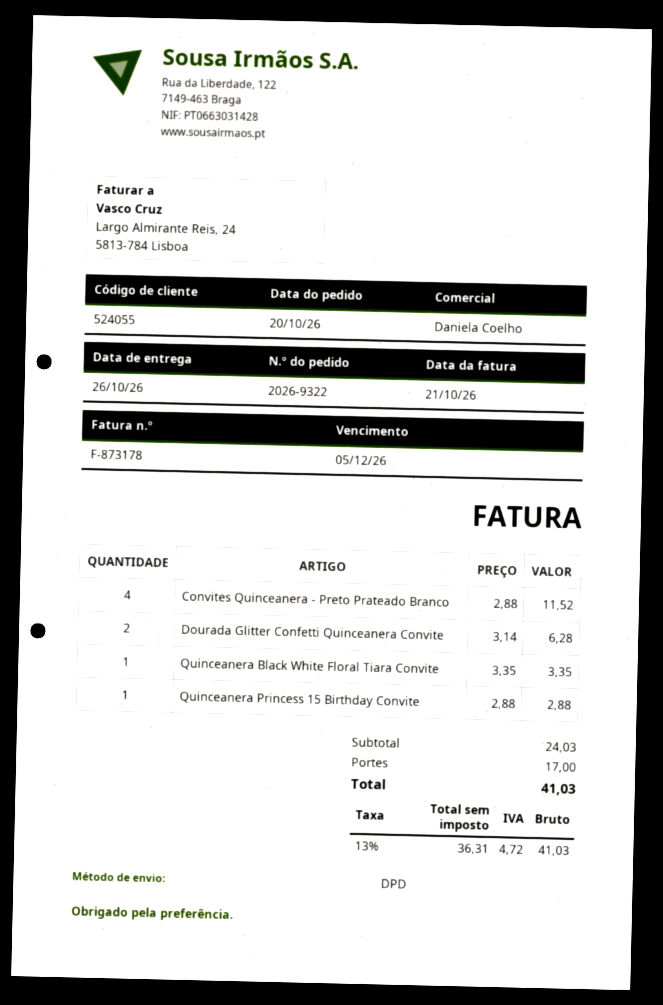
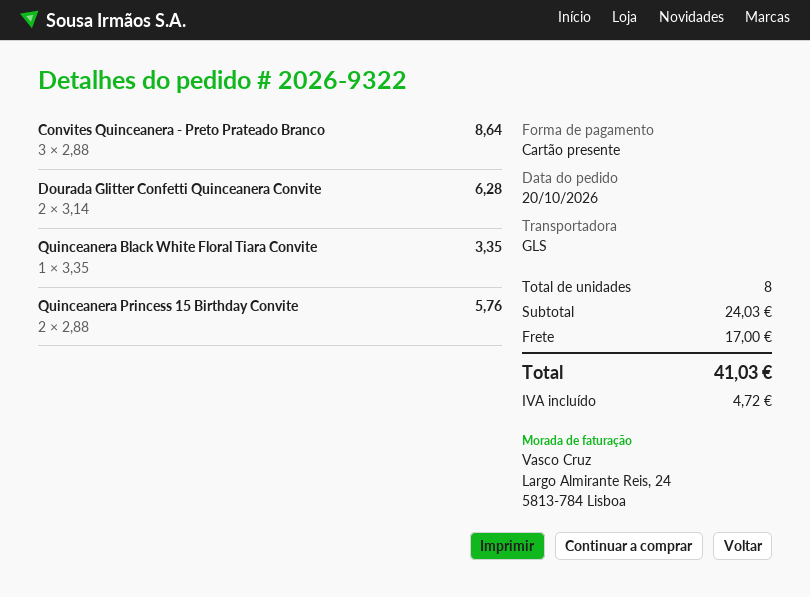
shipping method: DPD -> GLS
Convites Quinceanera - Preto Prateado Branco: 4 x 2.88 = 11.52 -> 3 x 2.88 = 8.64
Quinceanera Princess 15 Birthday Convite: 1 x 2.88 = 2.88 -> 2 x 2.88 = 5.76

